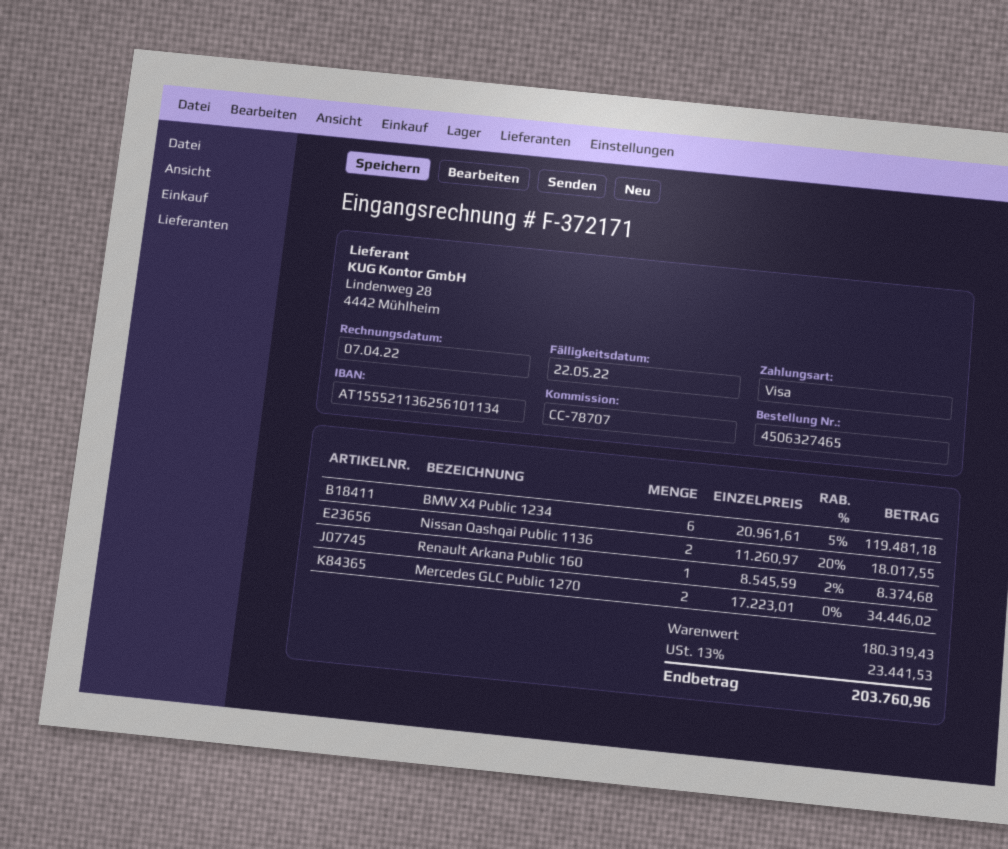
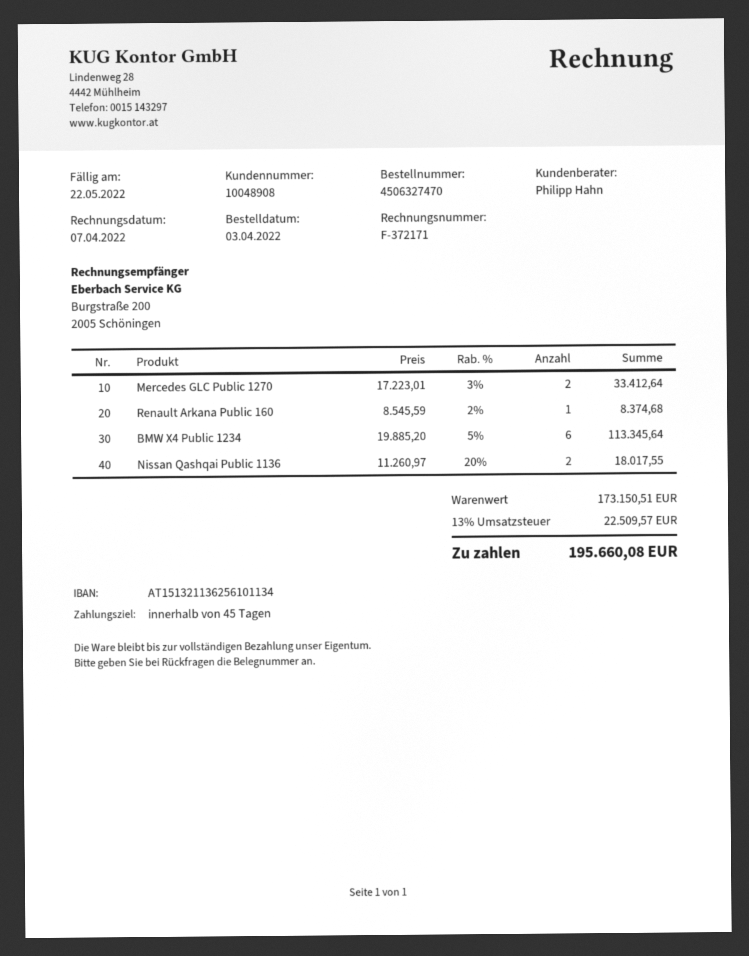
order number: 4506327465 -> 4506327470
bank account: AT155521136256101134 -> AT151321136256101134
BMW X4 Public 1234: 6 x 20961.61 - 5% = 119481.18 -> 6 x 19885.20 - 5% = 113345.64
Mercedes GLC Public 1270: 2 x 17223.01 = 34446.02 -> 2 x 17223.01 - 3% = 33412.64
subtotal: 180319.43 -> 173150.51
tax: 13% = 23441.53 -> 13% = 22509.57
total: 203760.96 -> 195660.08

